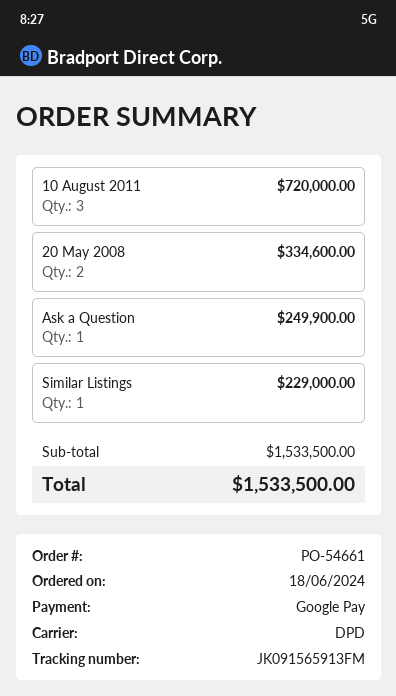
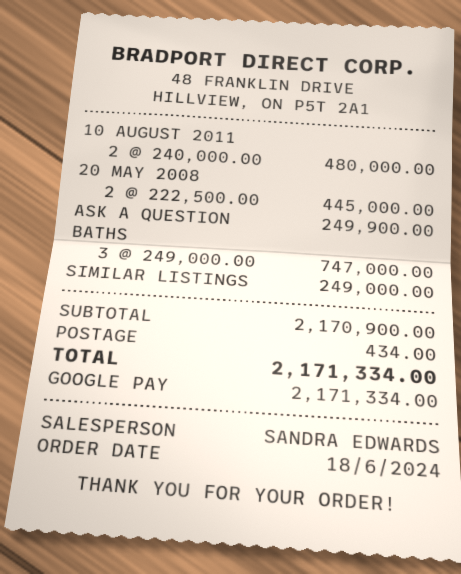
10 August 2011: 3 for 720000.00 -> 2 for 480000.00
20 May 2008: 2 for 334600.00 -> 2 for 445000.00
Similar Listings: 1 for 229000.00 -> 1 for 249000.00
BATHS: none -> 3 for 747000.00
subtotal: 1533500.00 -> 2170900.00
shipping: none -> 434.00
total: 1533500.00 -> 2171334.00

